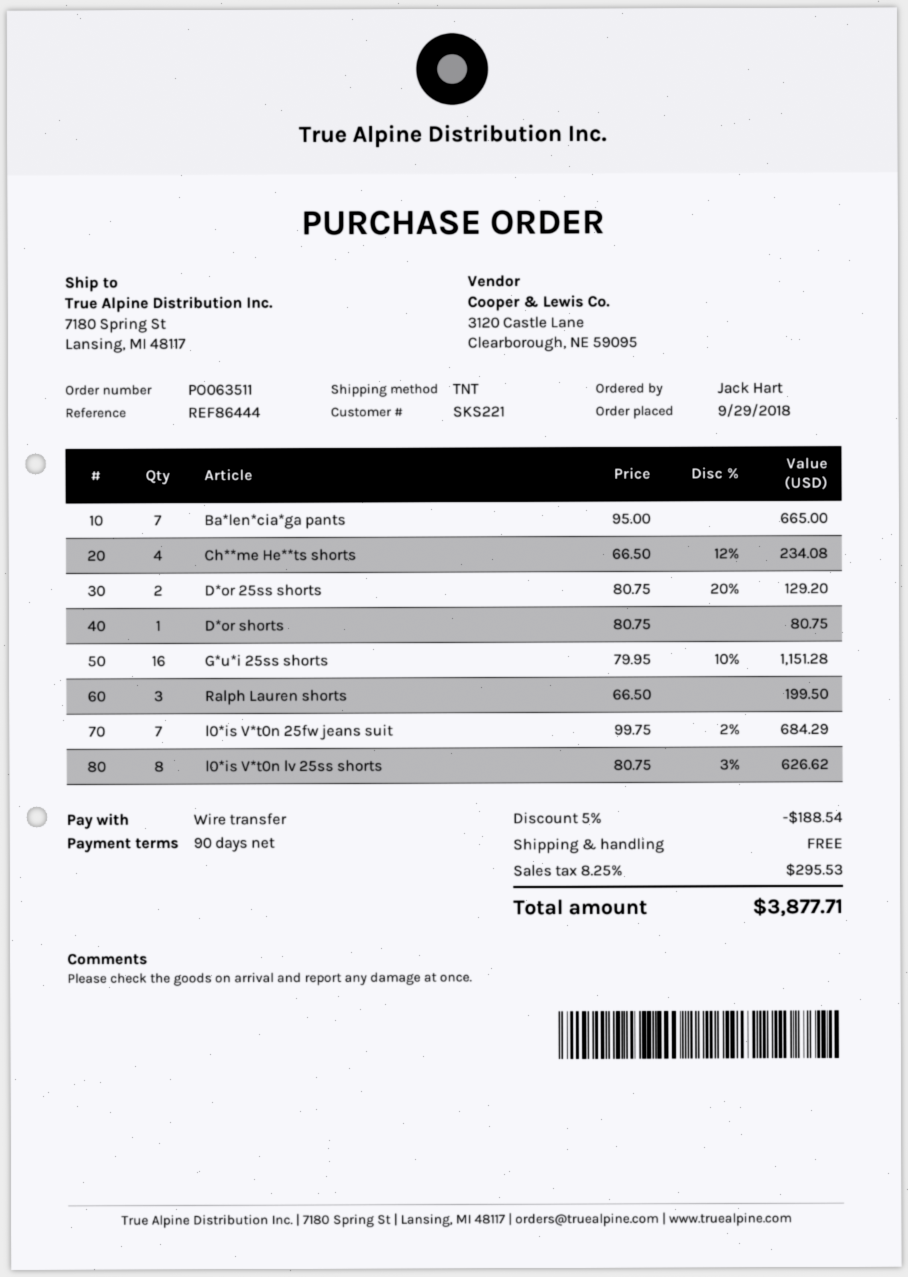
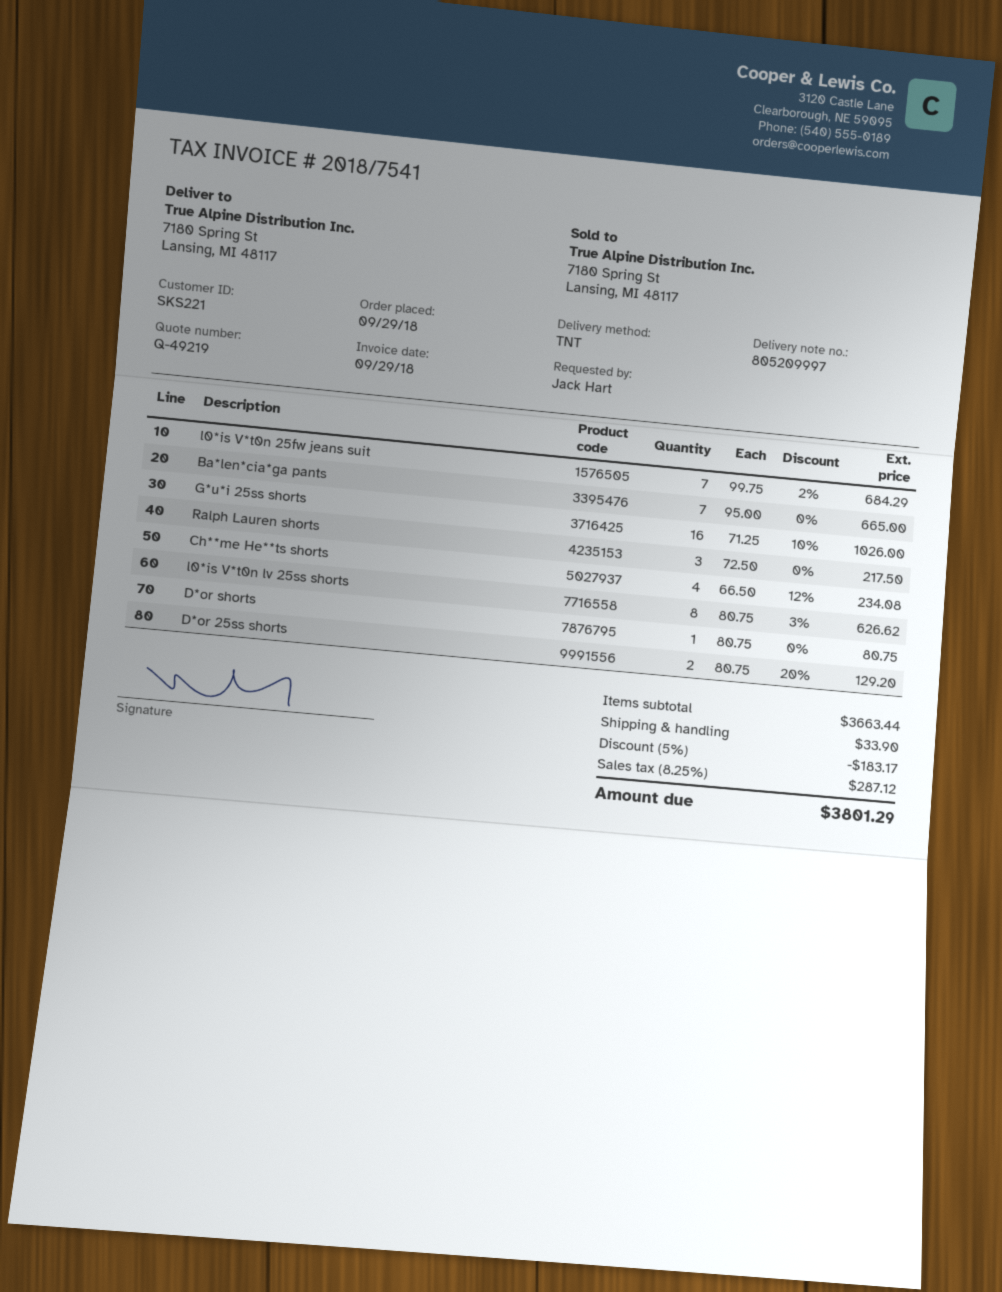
G*u*i 25ss shorts: 16 x 79.95 - 10% = 1151.28 -> 16 x 71.25 - 10% = 1026.00
Ralph Lauren shorts: 3 x 66.50 = 199.50 -> 3 x 72.50 = 217.50
discount: 5% = 188.54 -> 5% = 183.17
shipping: 0.00 -> 33.90
tax: 8.25% = 295.53 -> 8.25% = 287.12
total: 3877.71 -> 3801.29

